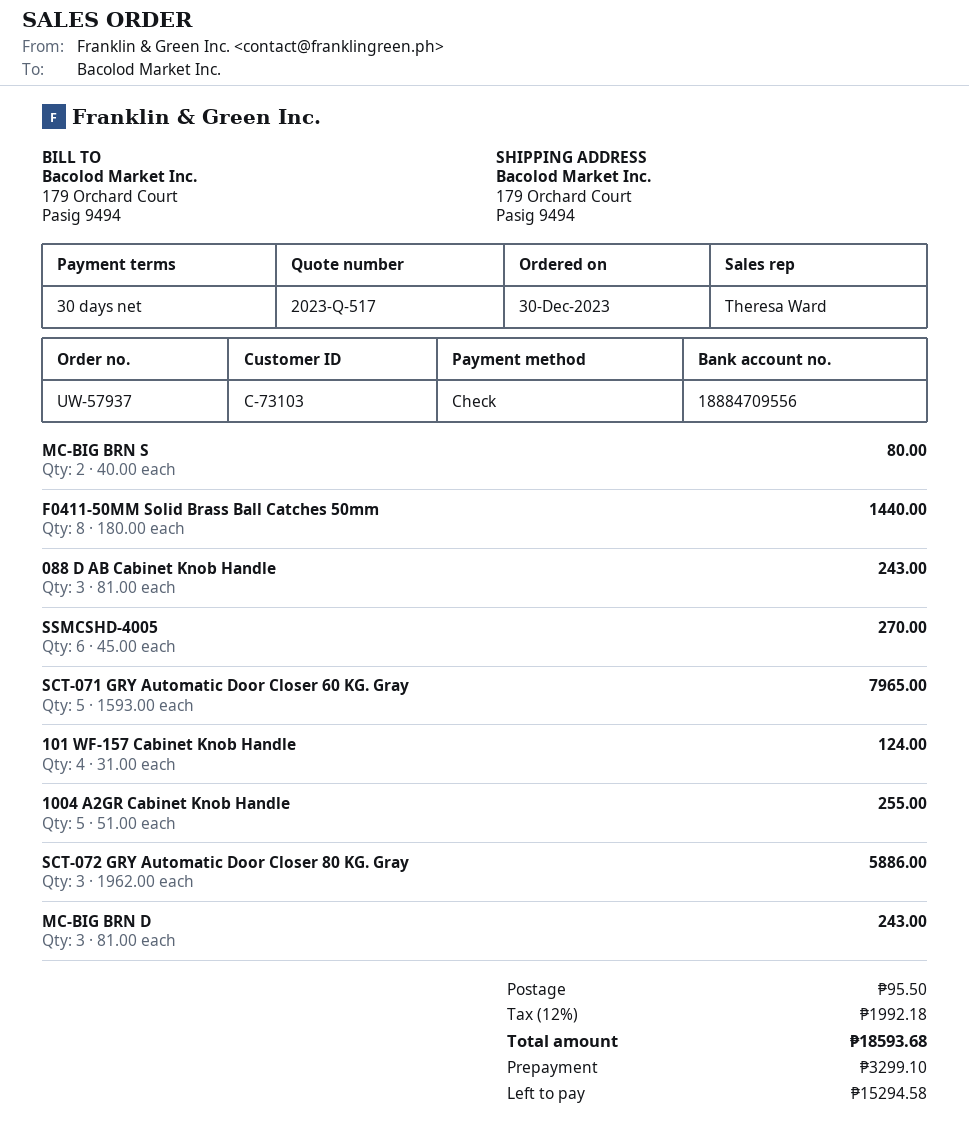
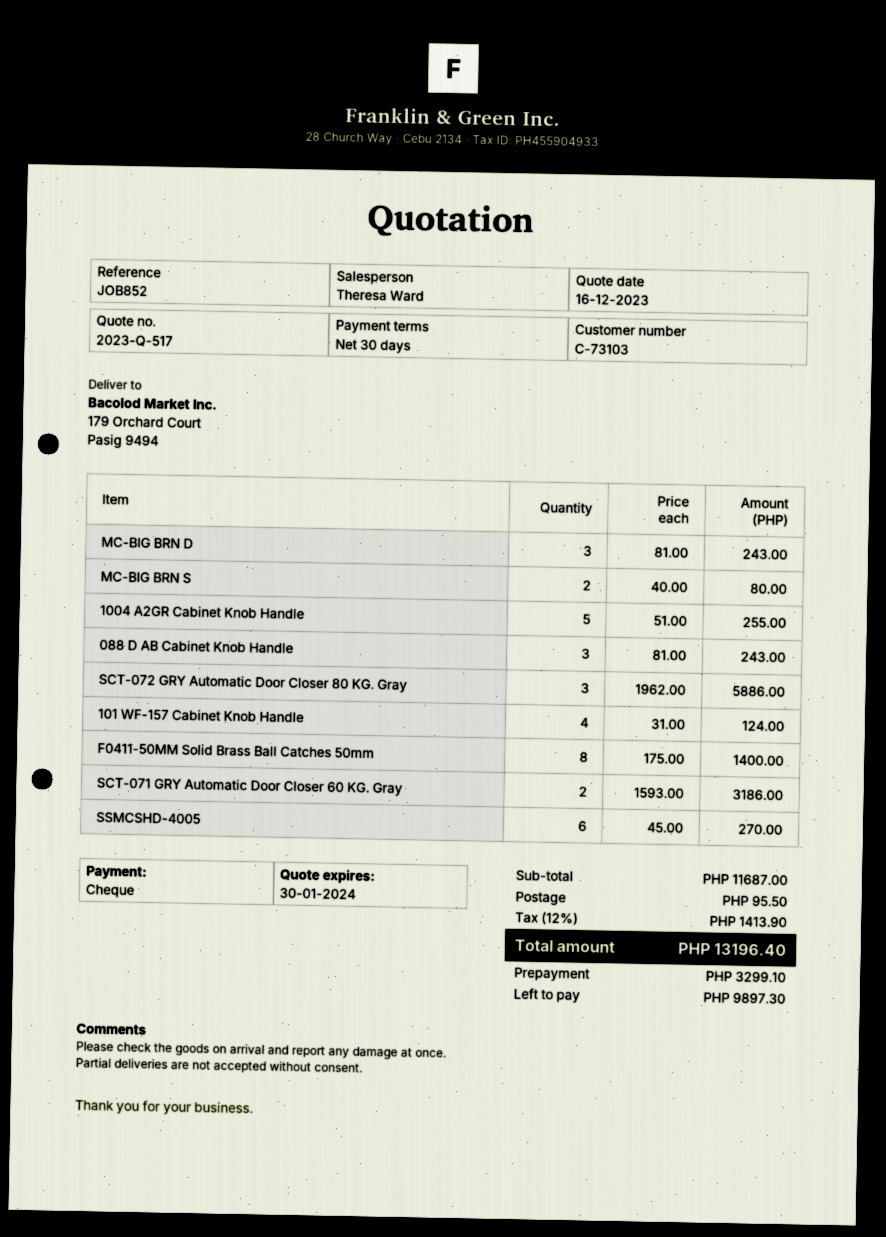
F0411-50MM Solid Brass Ball Catches 50mm: 8 x 180.00 = 1440.00 -> 8 x 175.00 = 1400.00
SCT-071 GRY Automatic Door Closer 60 KG. Gray: 5 x 1593.00 = 7965.00 -> 2 x 1593.00 = 3186.00
tax: 12% = 1992.18 -> 12% = 1413.90
total: 18593.68 -> 13196.40
balance: 15294.58 -> 9897.30

